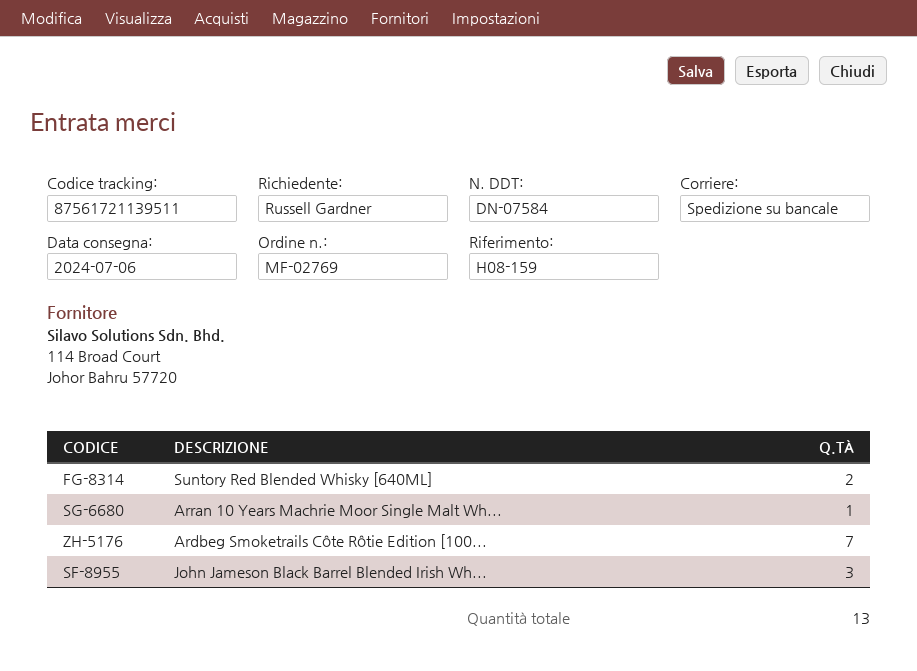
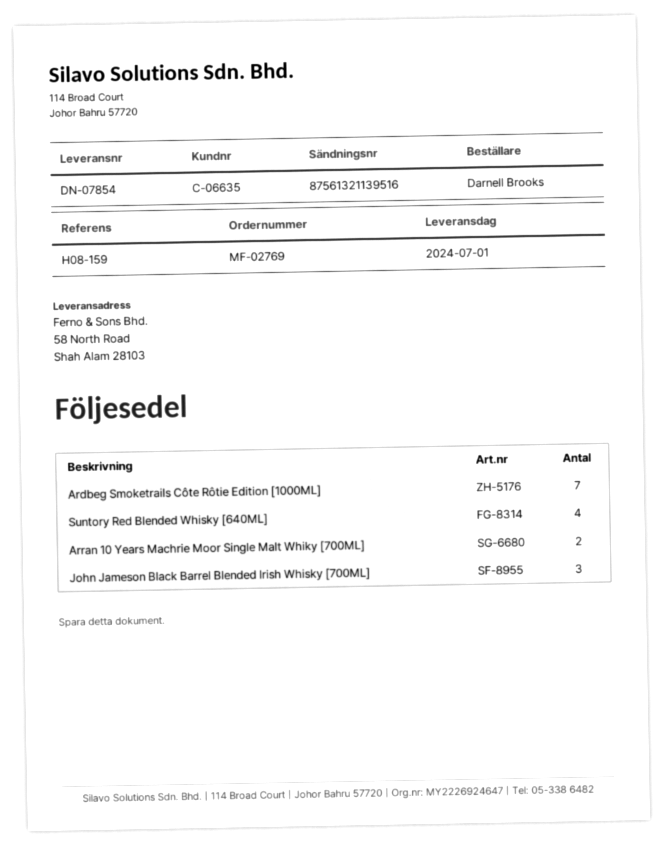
delivery note number: DN-07584 -> DN-07854
delivery date: 2024-07-06 -> 2024-07-01
ordered by: Russell Gardner -> Darnell Brooks
tracking number: 87561721139511 -> 87561321139516
Suntory Red Blended Whisky [640ML]: 2 -> 4
Arran 10 Years Machrie Moor Single Malt Wh...: 1 -> 2

